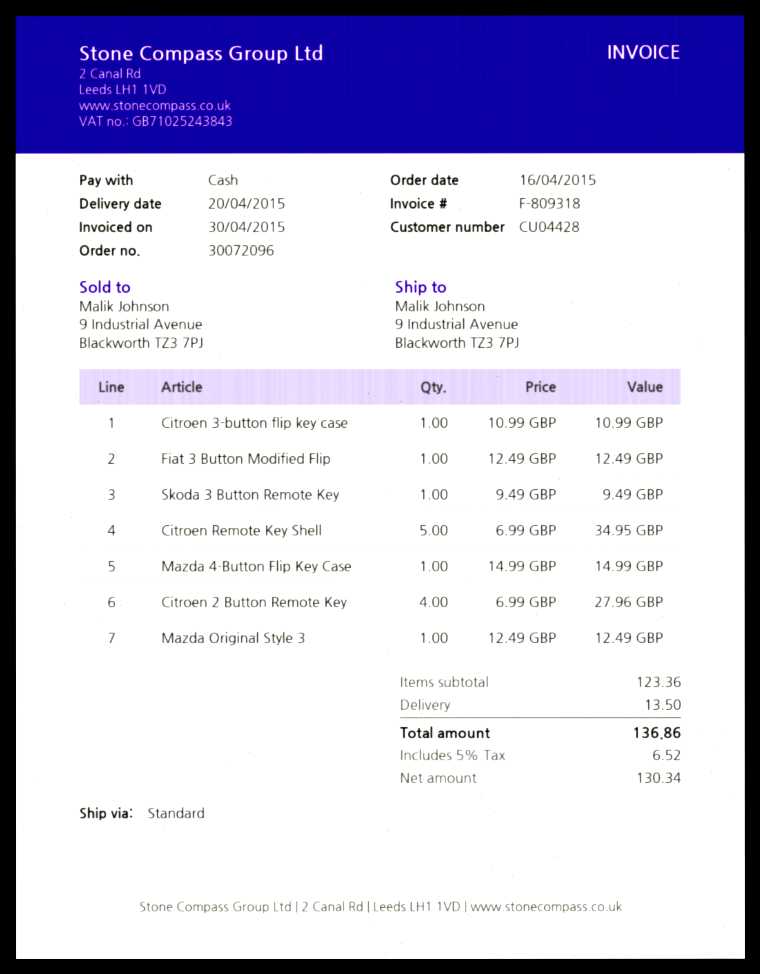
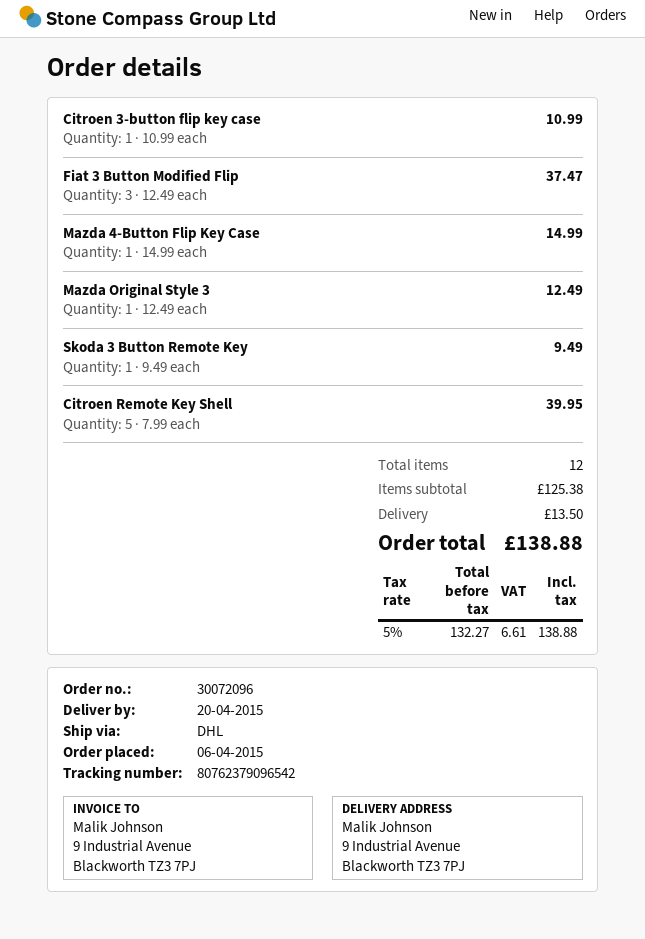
order date: 2015-04-16 -> 2015-04-06
shipping method: standard -> DHL
Fiat 3 Button Modified Flip: 1 x 12.49 = 12.49 -> 3 x 12.49 = 37.47
Citroen Remote Key Shell: 5 x 6.99 = 34.95 -> 5 x 7.99 = 39.95
Citroen 2 Button Remote Key: 4 x 6.99 = 27.96 -> none
subtotal: 123.36 -> 125.38
net: 130.34 -> 132.27
tax: 5% = 6.52 -> 5% = 6.61
total: 136.86 -> 138.88

